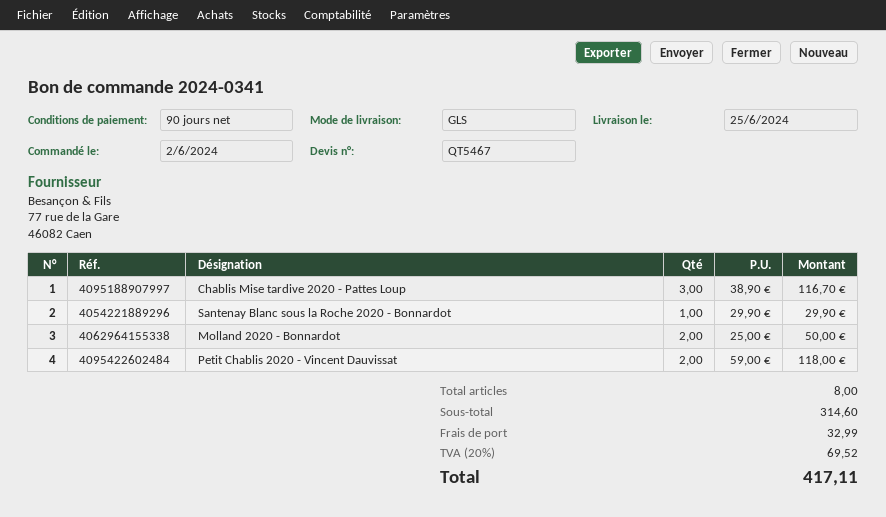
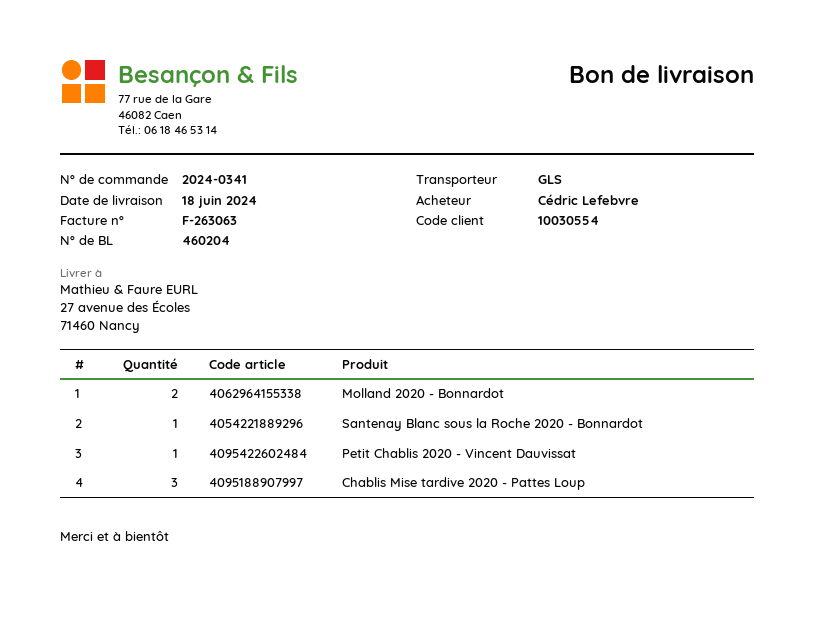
delivery date: 2024-06-25 -> 2024-06-18
Petit Chablis 2020 - Vincent Dauvissat: 2 -> 1

